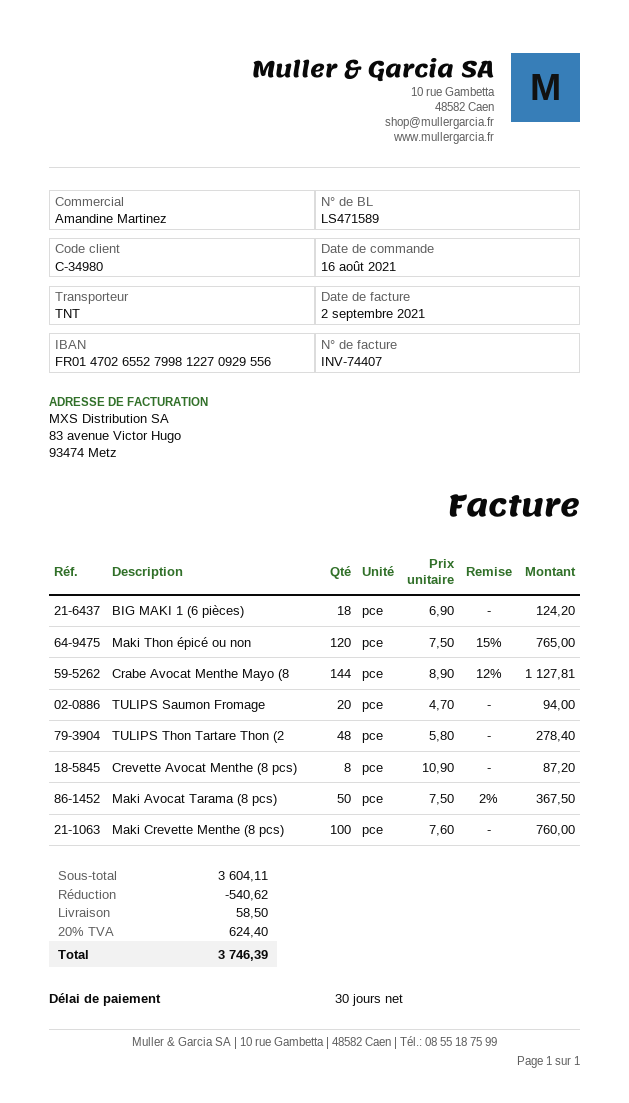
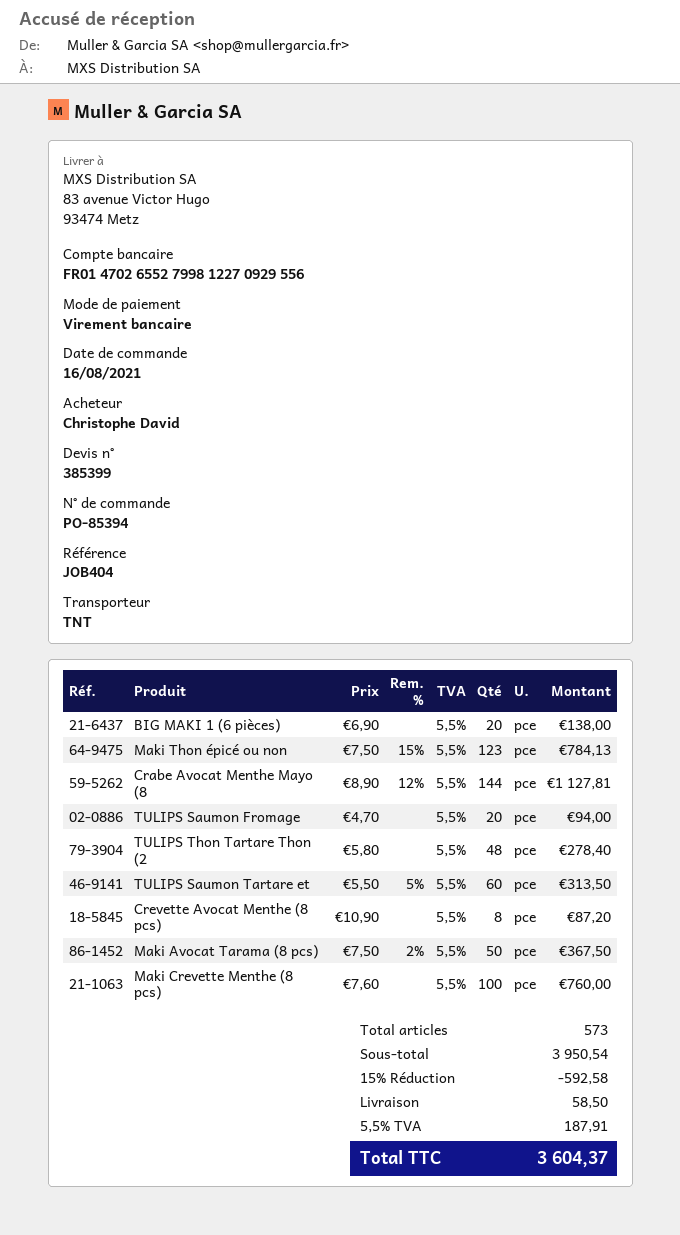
BIG MAKI 1 (6 pièces): 18 x 6.90 = 124.20 -> 20 x 6.90 = 138.00
Maki Thon épicé ou non: 120 x 7.50 - 15% = 765.00 -> 123 x 7.50 - 15% = 784.13
TULIPS Saumon Tartare et: none -> 60 x 5.50 - 5% = 313.50
subtotal: 3604.11 -> 3950.54
discount: 540.62 -> 592.58
tax: 20% = 624.40 -> 5.5% = 187.91
total: 3746.39 -> 3604.37

